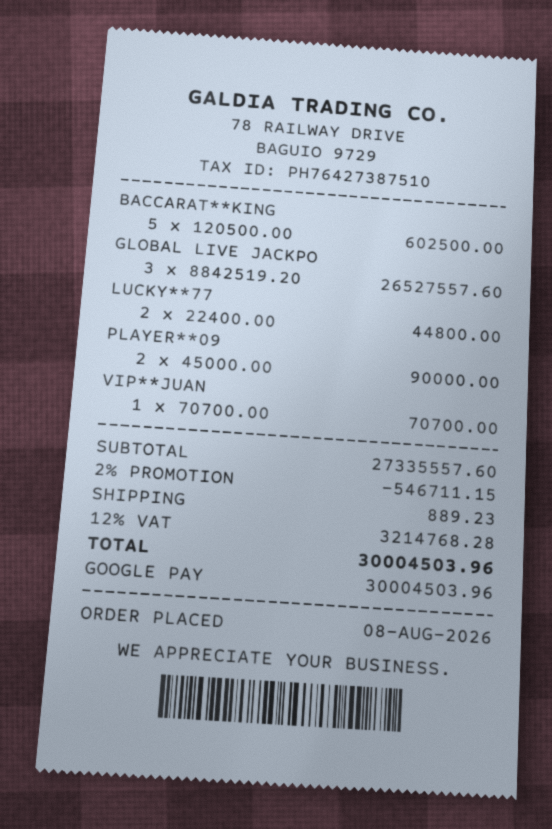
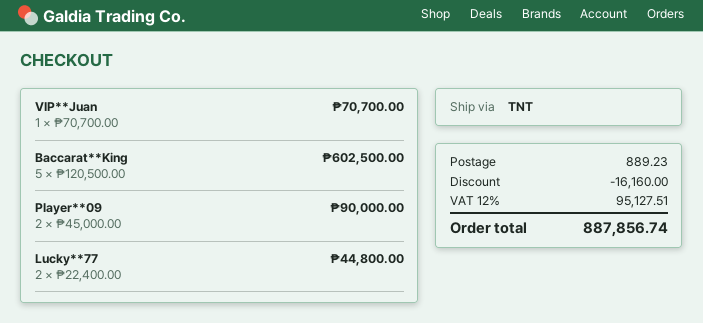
GLOBAL LIVE JACKPO: 3 x 8842519.20 = 26527557.60 -> none
discount: 546711.15 -> 16160.00
tax: 12% = 3214768.28 -> 12% = 95127.51
total: 30004503.96 -> 887856.74

